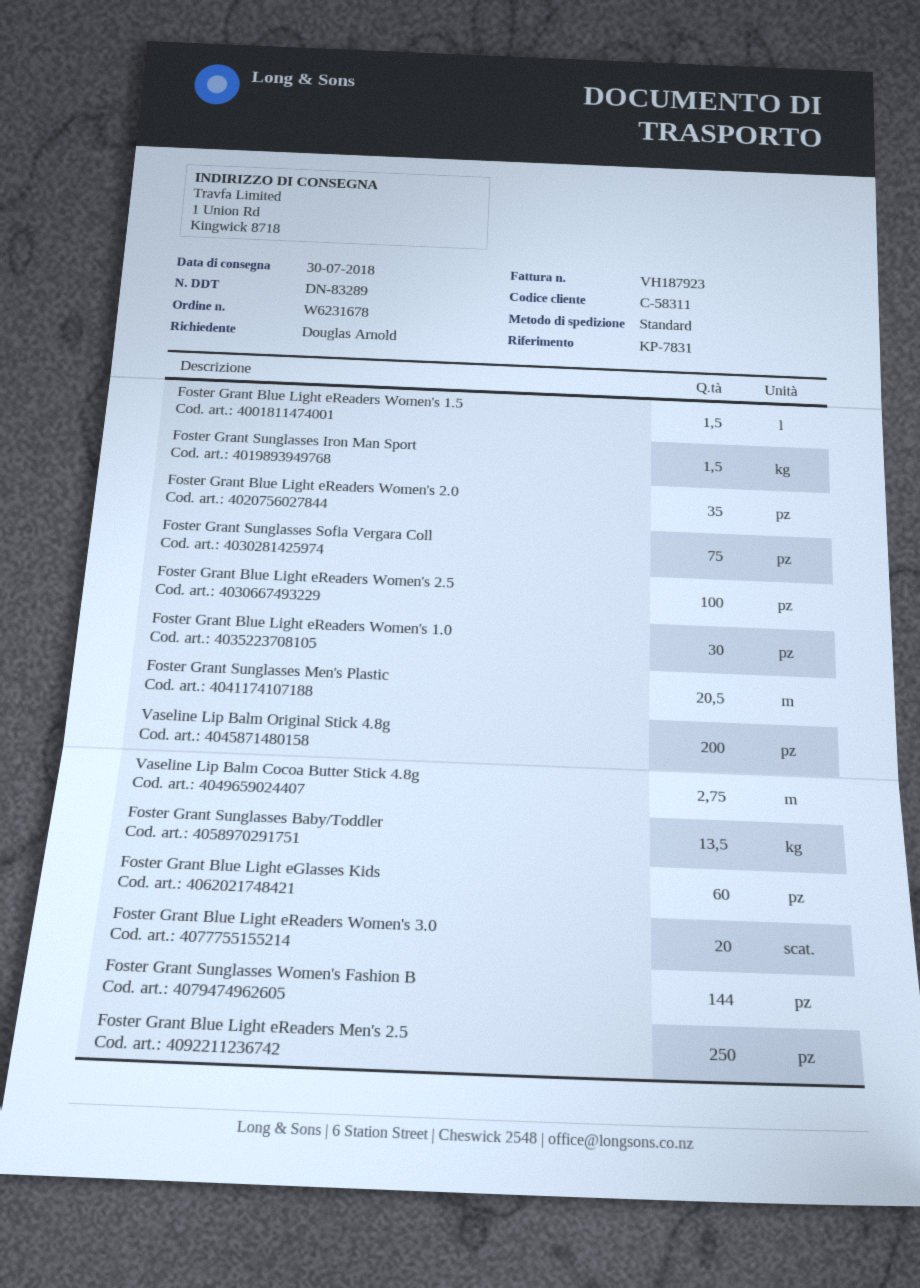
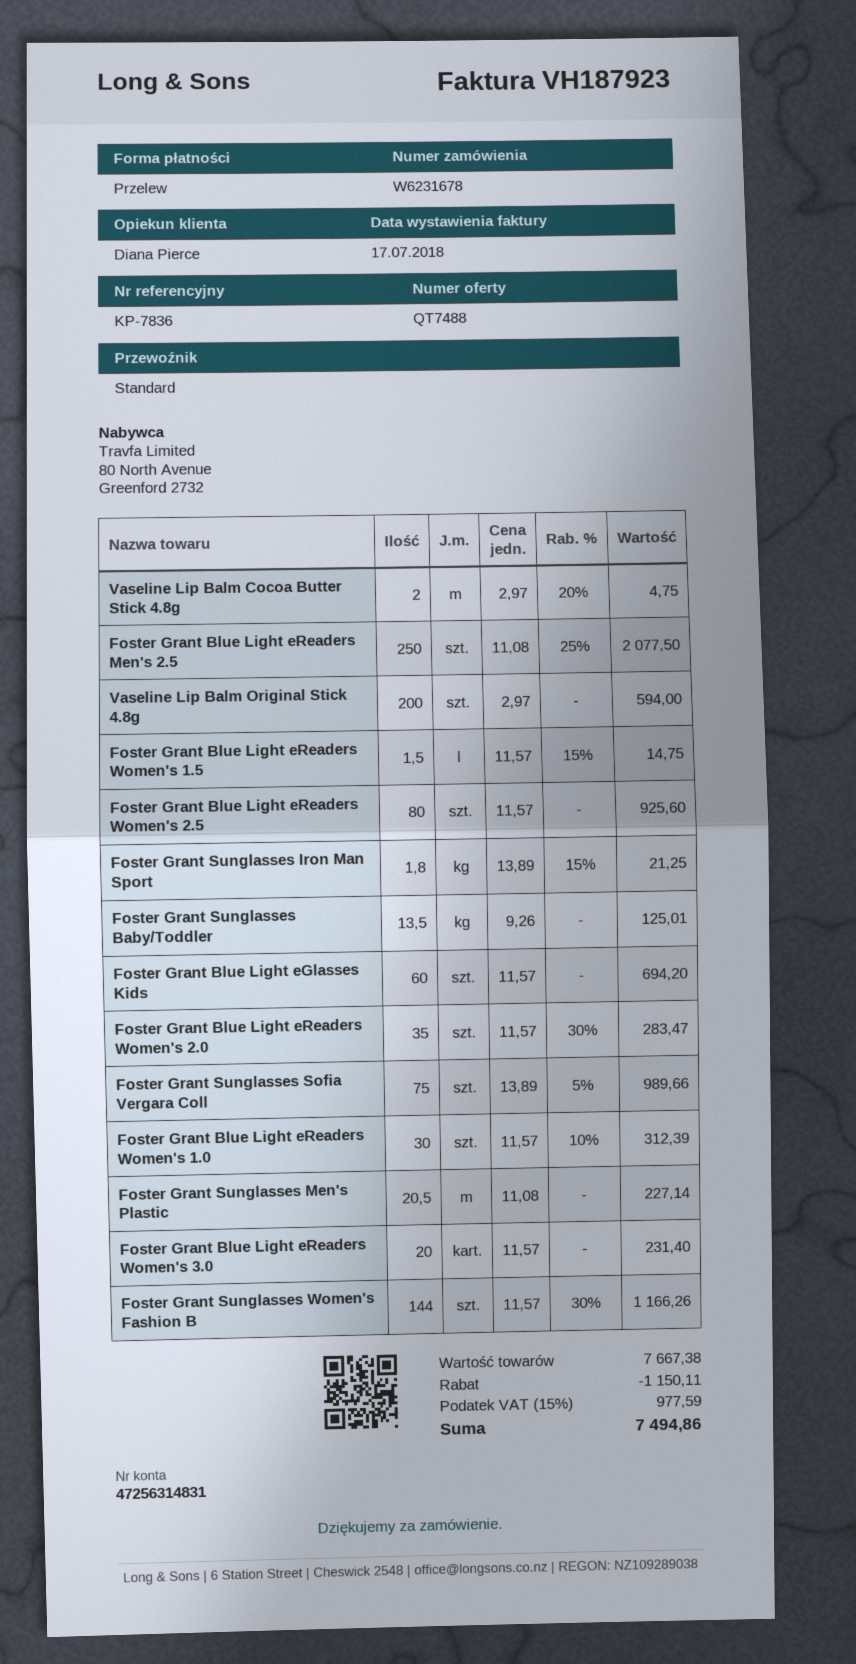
reference: KP-7831 -> KP-7836
Foster Grant Sunglasses Iron Man Sport: 1.5 -> 1.8
Foster Grant Blue Light eReaders Women's 2.5: 100 -> 80
Vaseline Lip Balm Cocoa Butter Stick 4.8g: 2.75 -> 2

